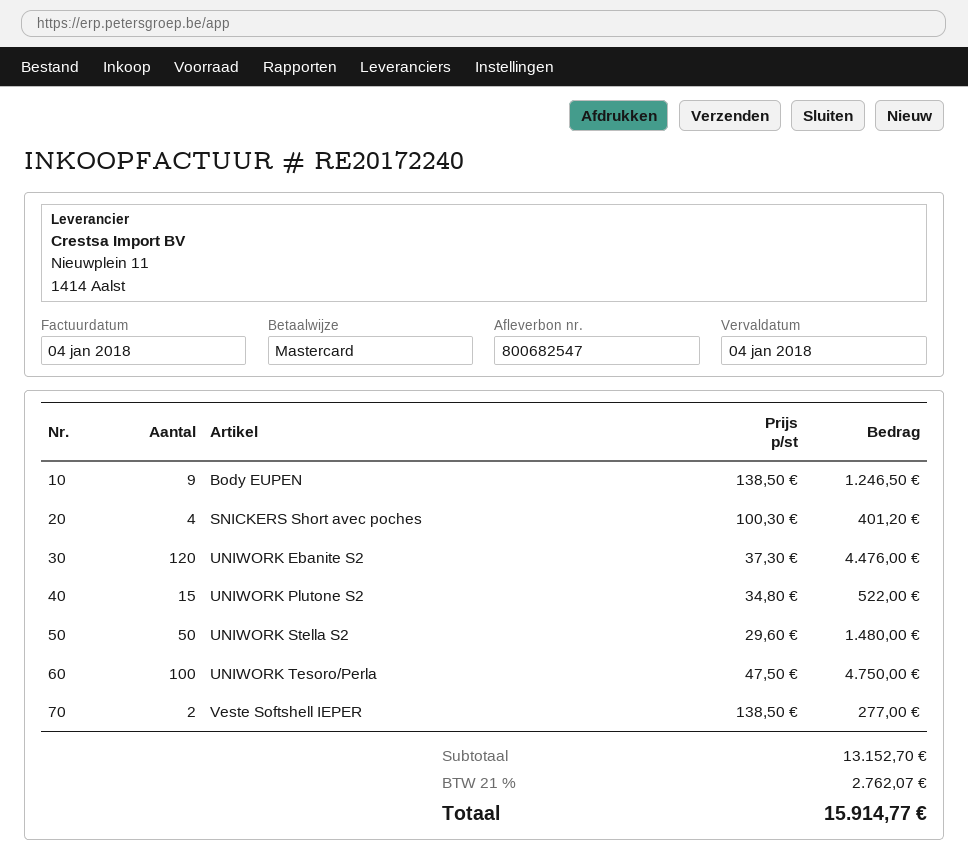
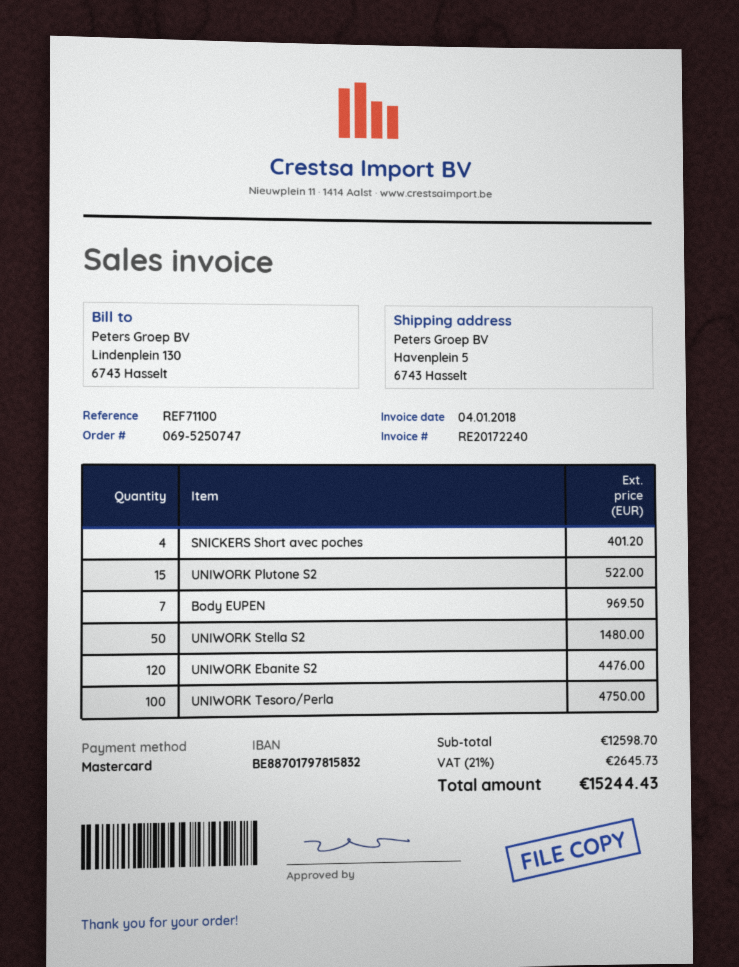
Body EUPEN: 9 for 1246.50 -> 7 for 969.50
Veste Softshell IEPER: 2 for 277.00 -> none
subtotal: 13152.70 -> 12598.70
tax: 21% = 2762.07 -> 21% = 2645.73
total: 15914.77 -> 15244.43

